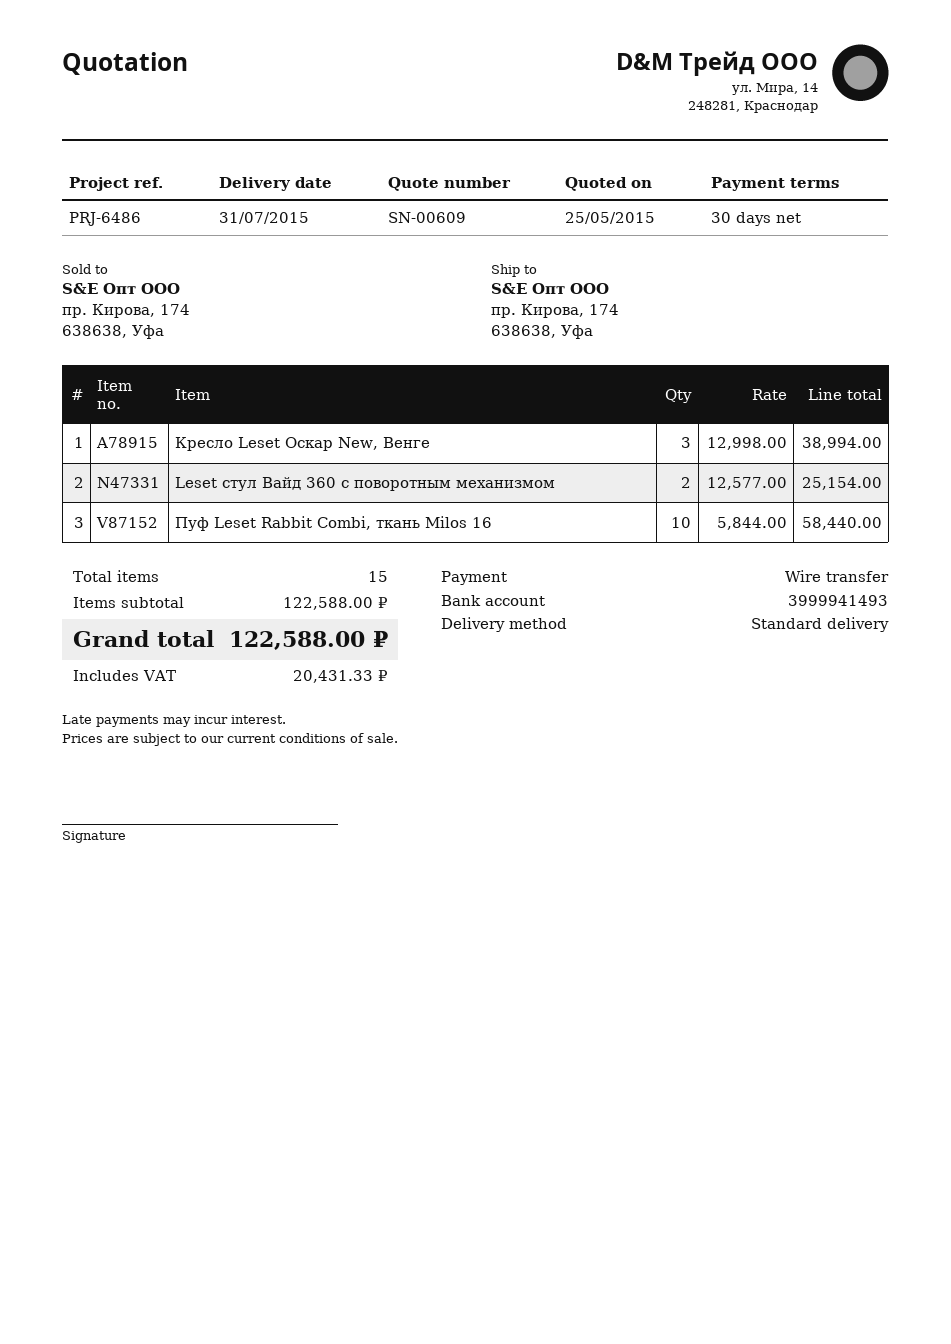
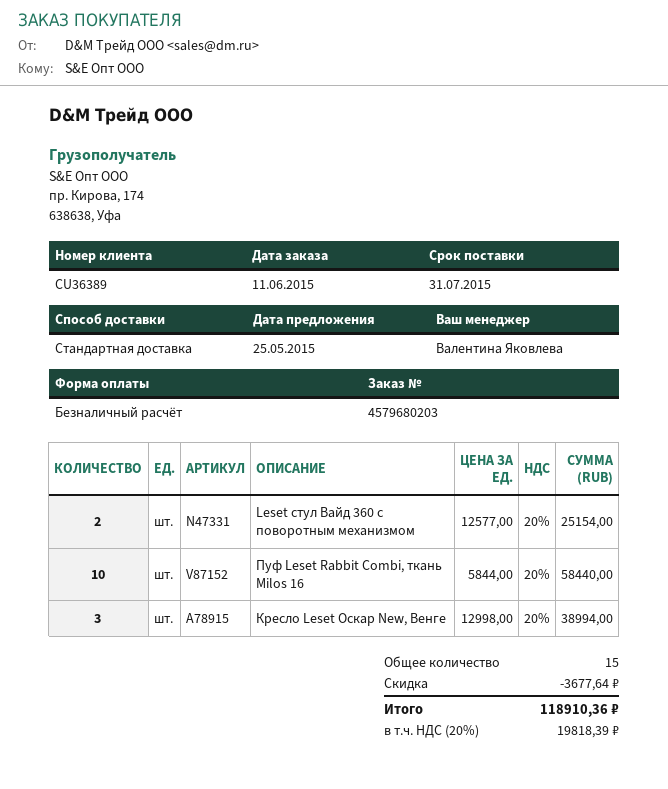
discount: none -> 3677.64
tax: 20431.33 -> 19818.39
total: 122588.00 -> 118910.36

